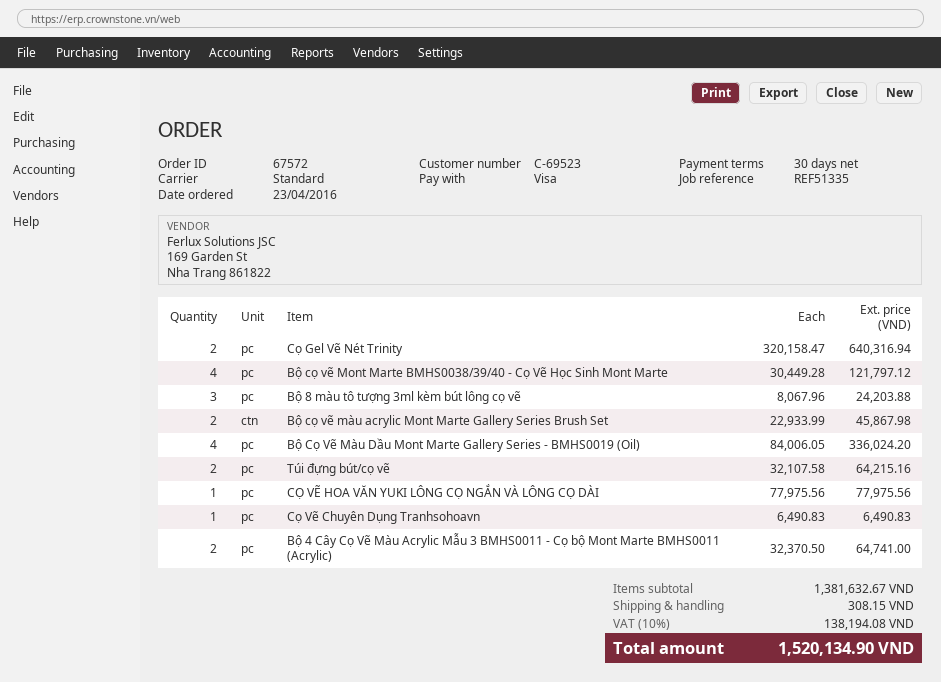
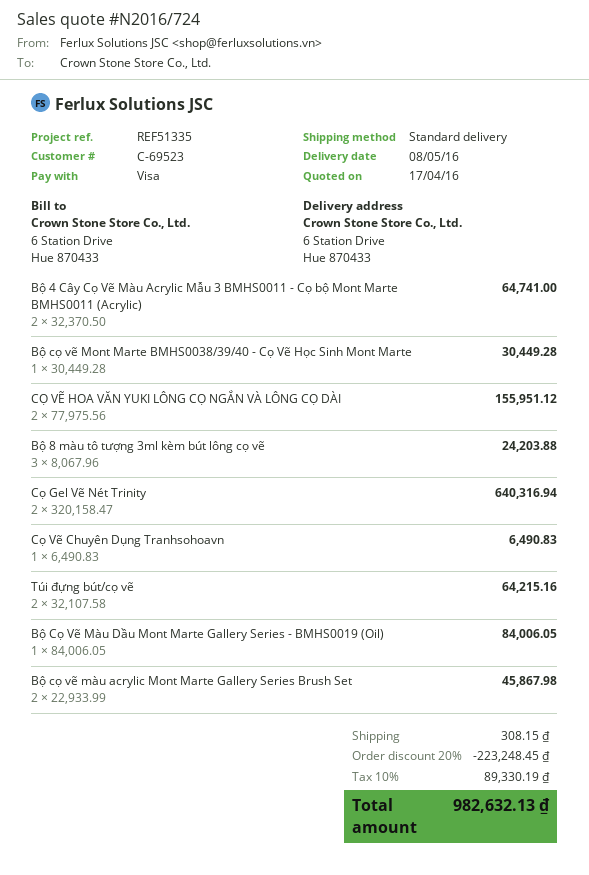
Bộ cọ vẽ Mont Marte BMHS0038/39/40 - Cọ Vẽ Học Sinh Mont Marte: 4 x 30449.28 = 121797.12 -> 1 x 30449.28 = 30449.28
Bộ Cọ Vẽ Màu Dầu Mont Marte Gallery Series - BMHS0019 (Oil): 4 x 84006.05 = 336024.20 -> 1 x 84006.05 = 84006.05
CỌ VẼ HOA VĂN YUKI LÔNG CỌ NGẮN VÀ LÔNG CỌ DÀI: 1 x 77975.56 = 77975.56 -> 2 x 77975.56 = 155951.12
discount: none -> 20% = 223248.45
tax: 10% = 138194.08 -> 10% = 89330.19
total: 1520134.90 -> 982632.13

